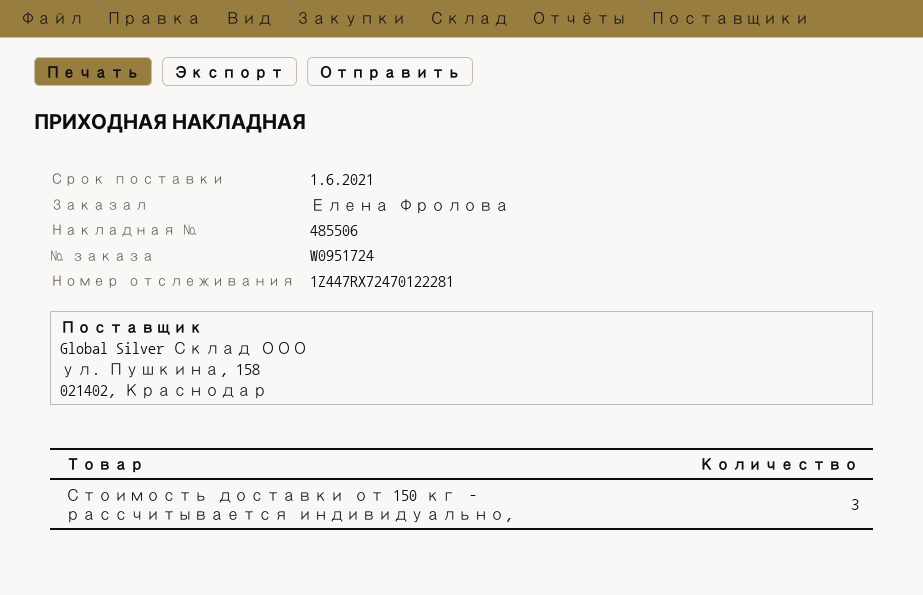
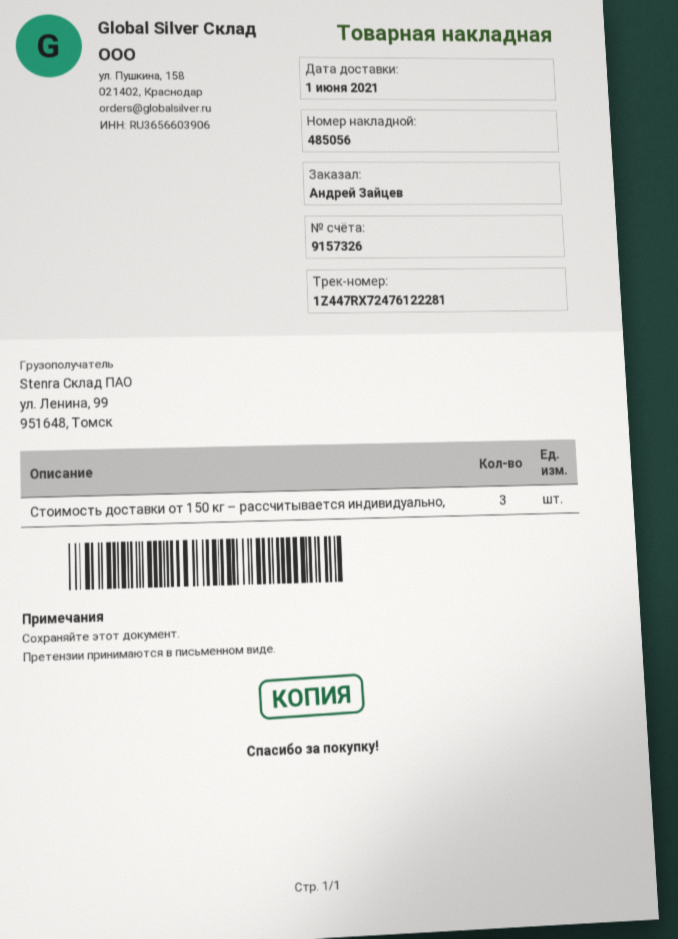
delivery note number: 485506 -> 485056
ordered by: Елена Фролова -> Андрей Зайцев
tracking number: 1Z447RX72470122281 -> 1Z447RX72476122281

